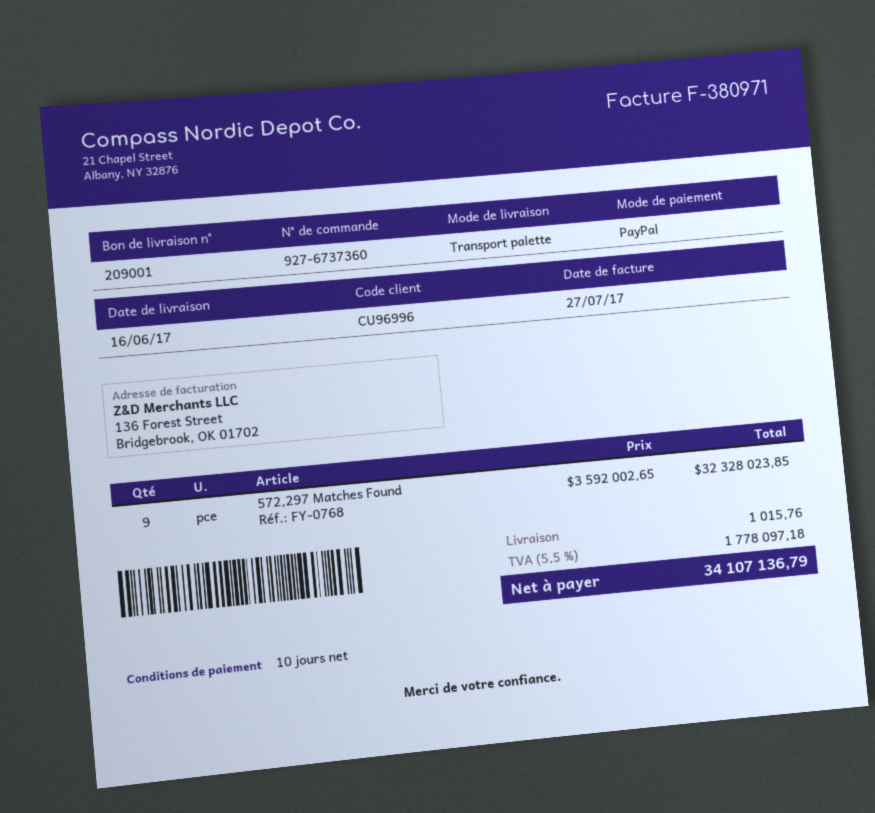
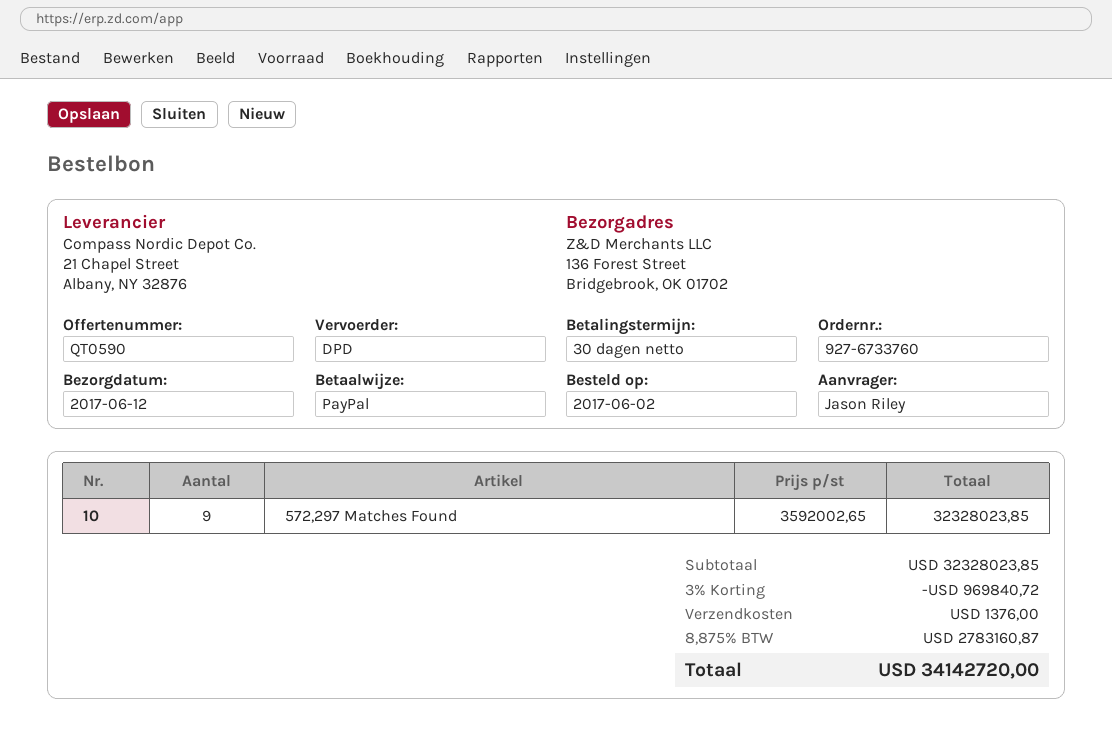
order number: 927-6737360 -> 927-6733760
delivery date: 2017-06-16 -> 2017-06-12
payment terms: 10 days -> 30 days
shipping method: pallet freight -> DPD
discount: none -> 3% = 969840.72
shipping: 1015.76 -> 1376.00
tax: 5.5% = 1778097.18 -> 8.875% = 2783160.87
total: 34107136.79 -> 34142720.00

